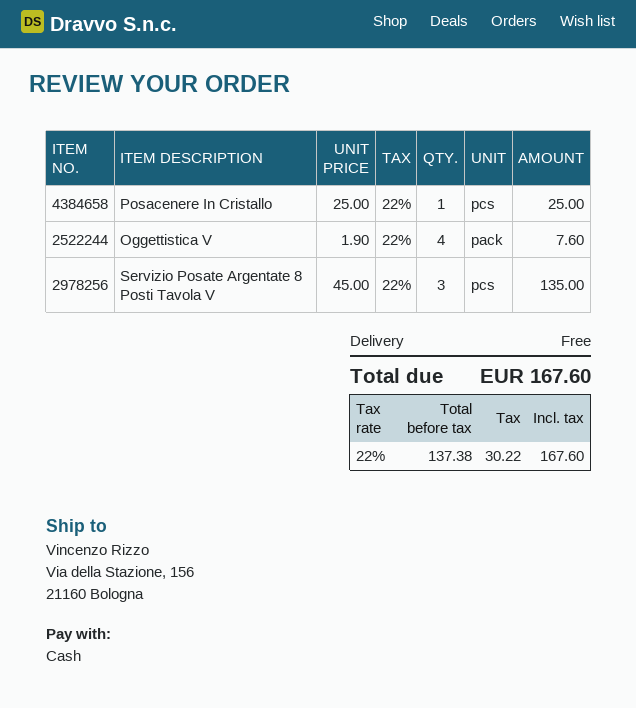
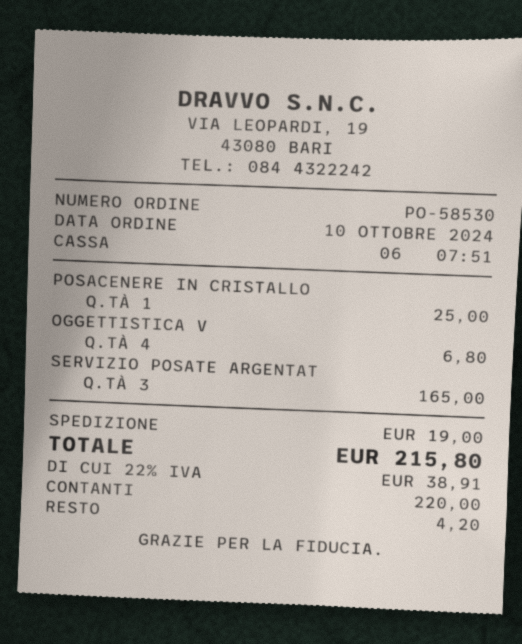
Oggettistica V: 4 for 7.60 -> 4 for 6.80
Servizio Posate Argentate 8 Posti Tavola V: 3 for 135.00 -> 3 for 165.00
shipping: 0.00 -> 19.00
tax: 22% = 30.22 -> 22% = 38.91
total: 167.60 -> 215.80

